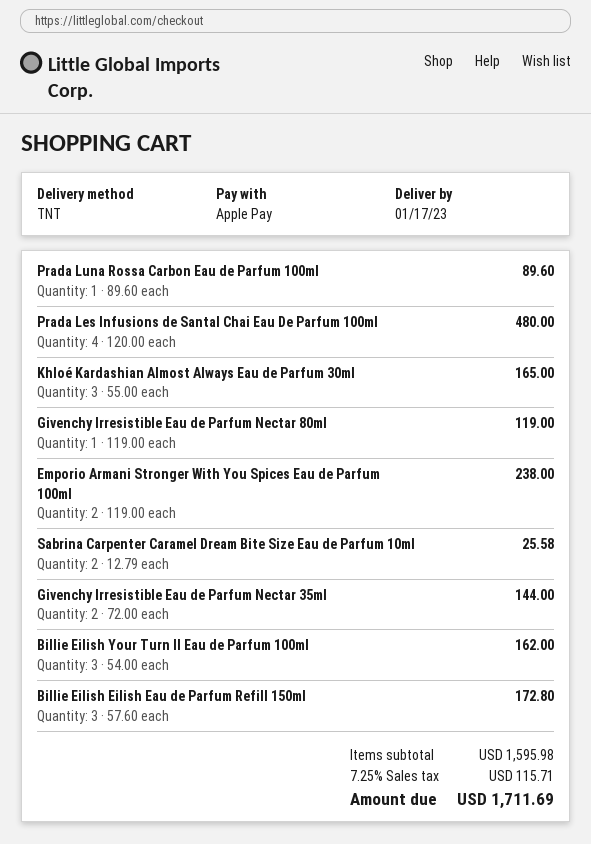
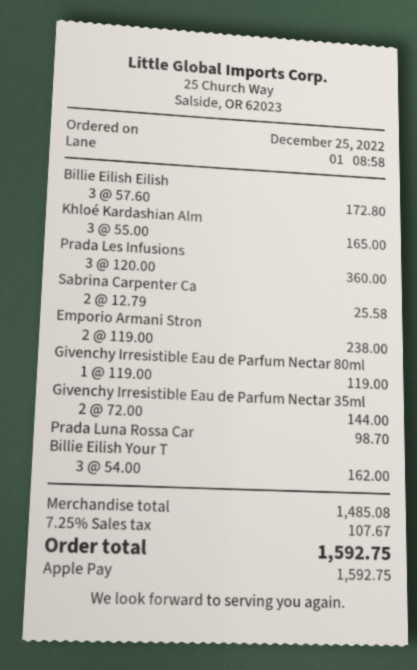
Prada Luna Rossa Carbon Eau de Parfum 100ml: 1 x 89.60 = 89.60 -> 1 x 98.70 = 98.70
Prada Les Infusions de Santal Chai Eau De Parfum 100ml: 4 x 120.00 = 480.00 -> 3 x 120.00 = 360.00
subtotal: 1595.98 -> 1485.08
tax: 7.25% = 115.71 -> 7.25% = 107.67
total: 1711.69 -> 1592.75

